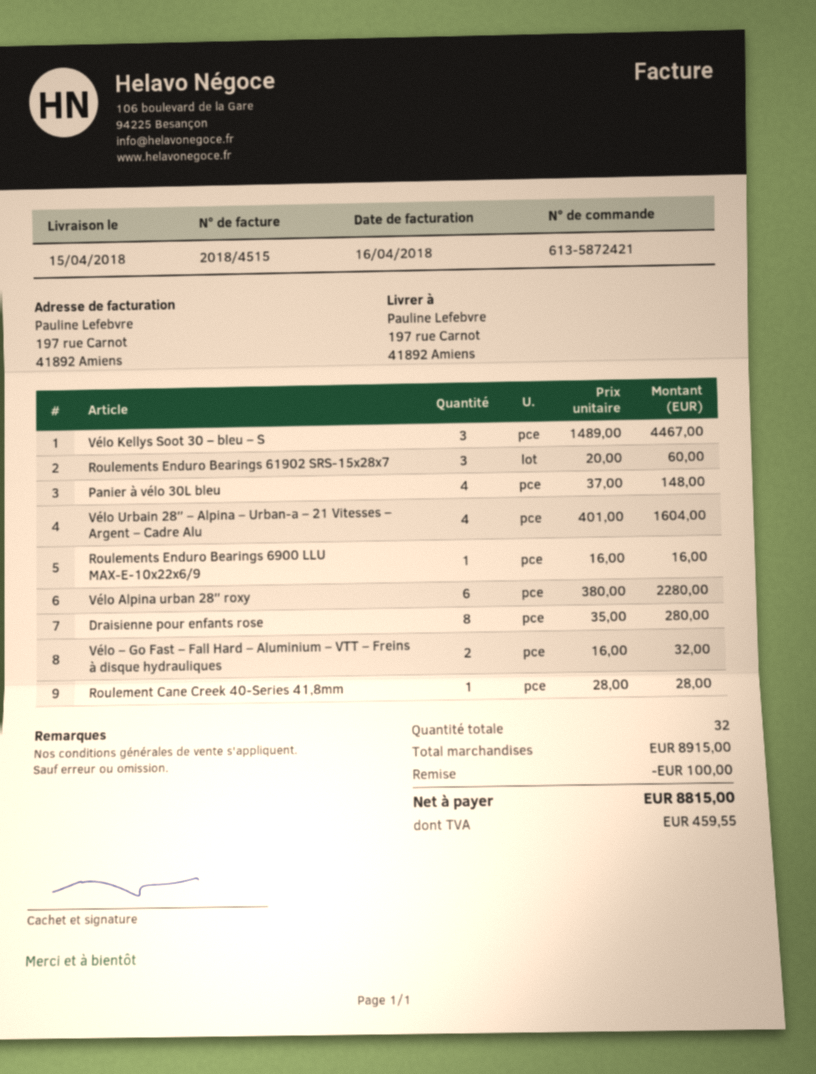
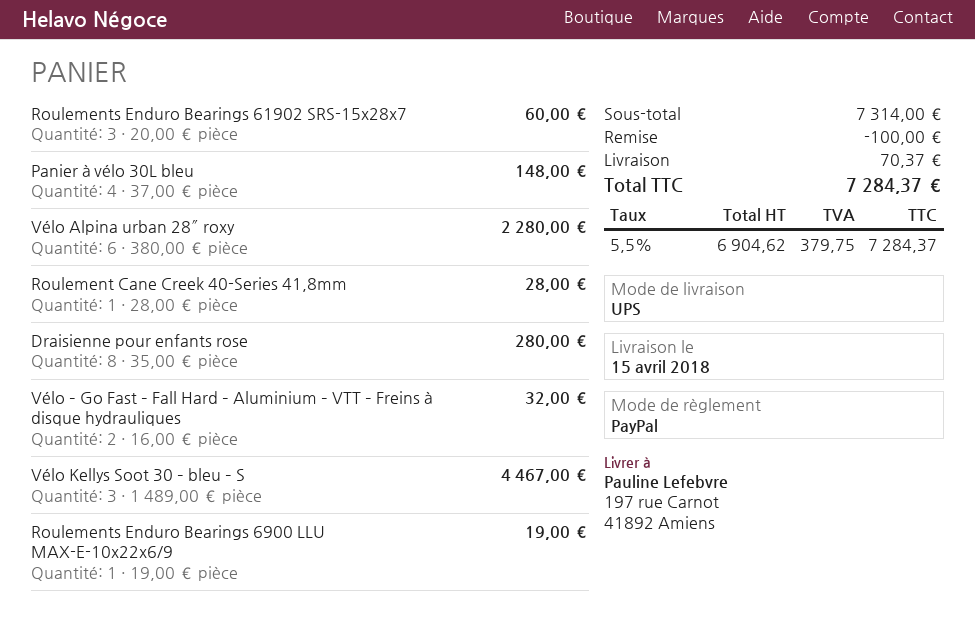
Vélo Urbain 28″ – Alpina – Urban-a – 21 Vitesses – Argent – Cadre Alu: 4 x 401.00 = 1604.00 -> none
Roulements Enduro Bearings 6900 LLU MAX-E-10x22x6/9: 1 x 16.00 = 16.00 -> 1 x 19.00 = 19.00
subtotal: 8915.00 -> 7314.00
shipping: none -> 70.37
tax: 459.55 -> 379.75
total: 8815.00 -> 7284.37

